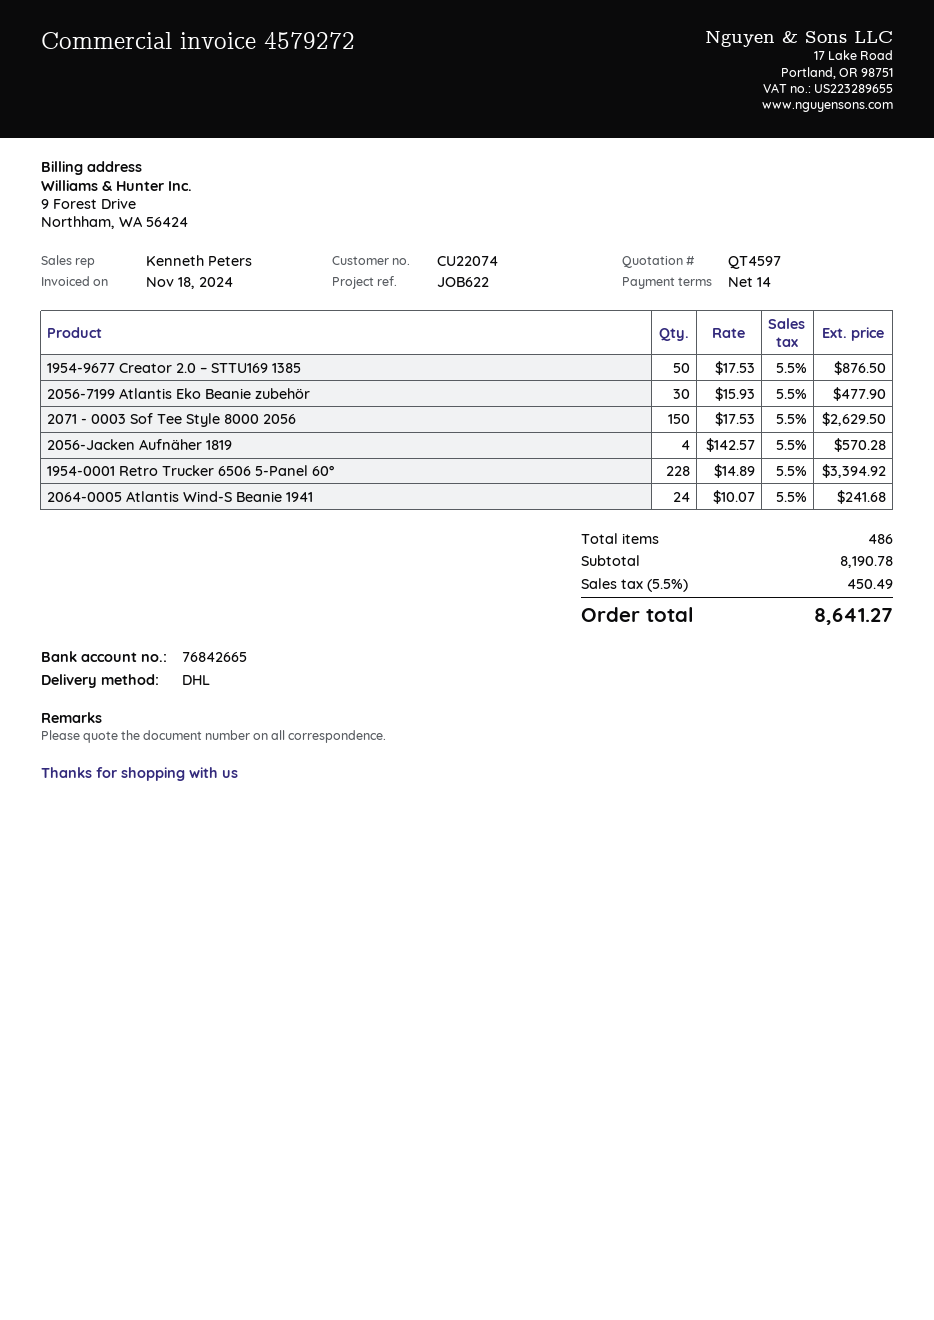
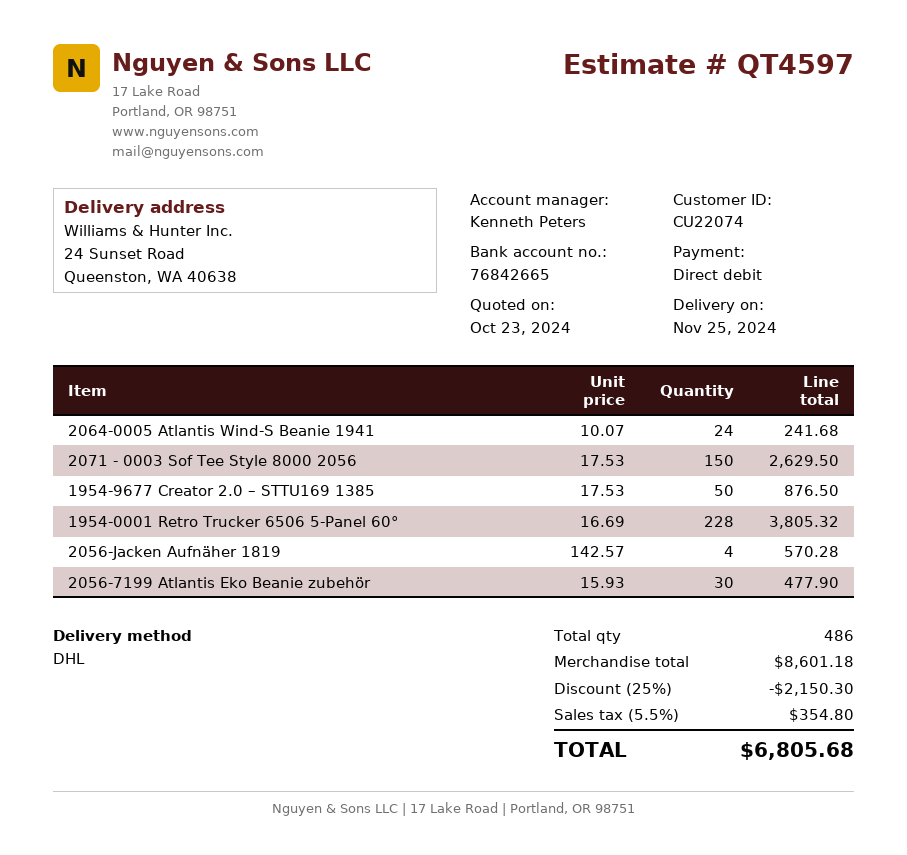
1954-0001 Retro Trucker 6506 5-Panel 60°: 228 x 14.89 = 3394.92 -> 228 x 16.69 = 3805.32
subtotal: 8190.78 -> 8601.18
discount: none -> 25% = 2150.30
tax: 5.5% = 450.49 -> 5.5% = 354.80
total: 8641.27 -> 6805.68

